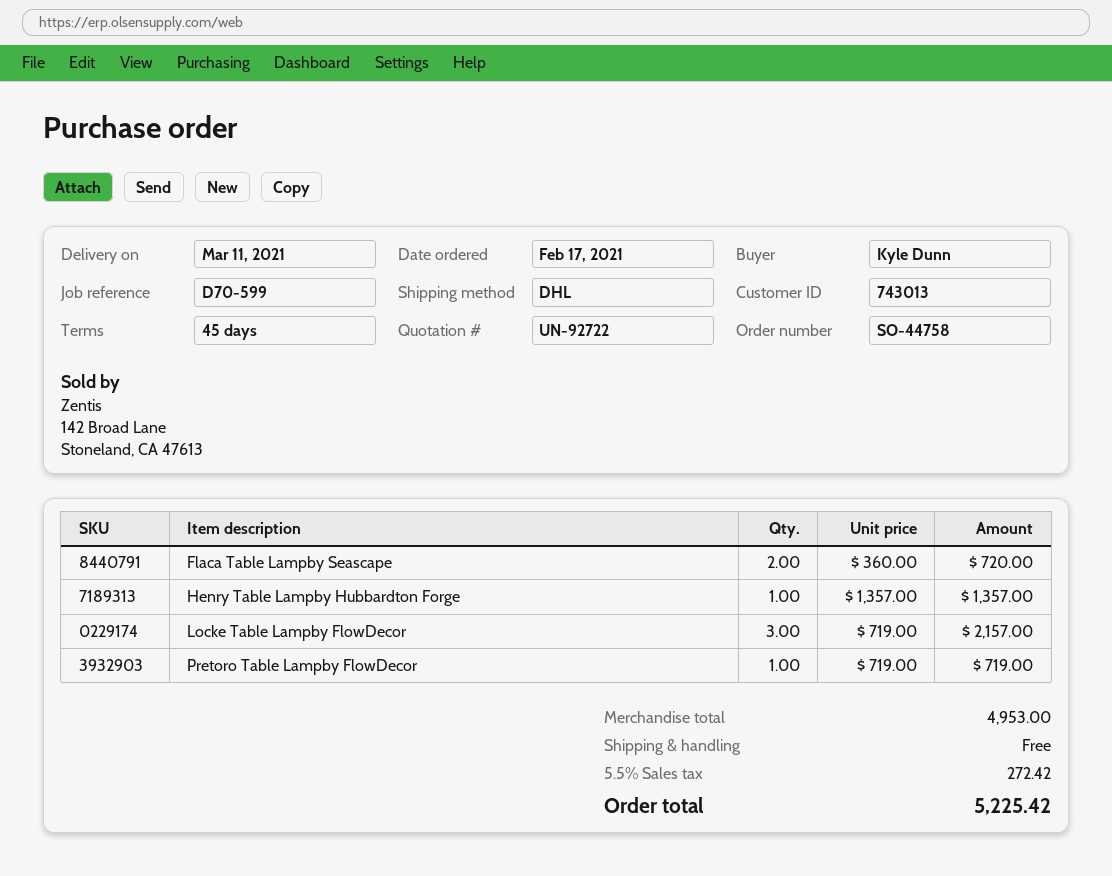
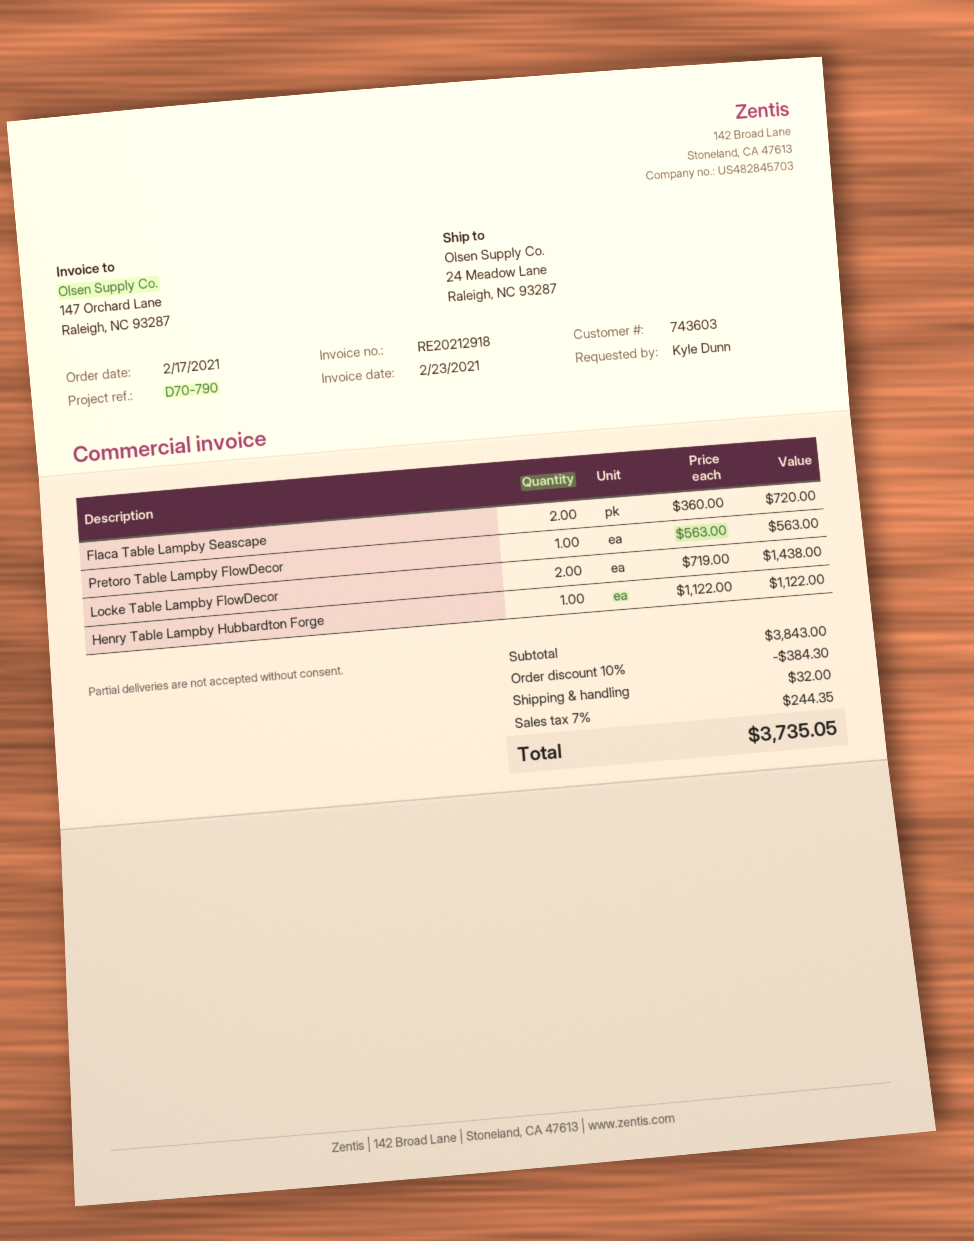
customer number: 743013 -> 743603
reference: D70-599 -> D70-790
Henry Table Lampby Hubbardton Forge: 1 x 1357.00 = 1357.00 -> 1 x 1122.00 = 1122.00
Locke Table Lampby FlowDecor: 3 x 719.00 = 2157.00 -> 2 x 719.00 = 1438.00
Pretoro Table Lampby FlowDecor: 1 x 719.00 = 719.00 -> 1 x 563.00 = 563.00
subtotal: 4953.00 -> 3843.00
discount: none -> 10% = 384.30
shipping: 0.00 -> 32.00
tax: 5.5% = 272.42 -> 7% = 244.35
total: 5225.42 -> 3735.05

